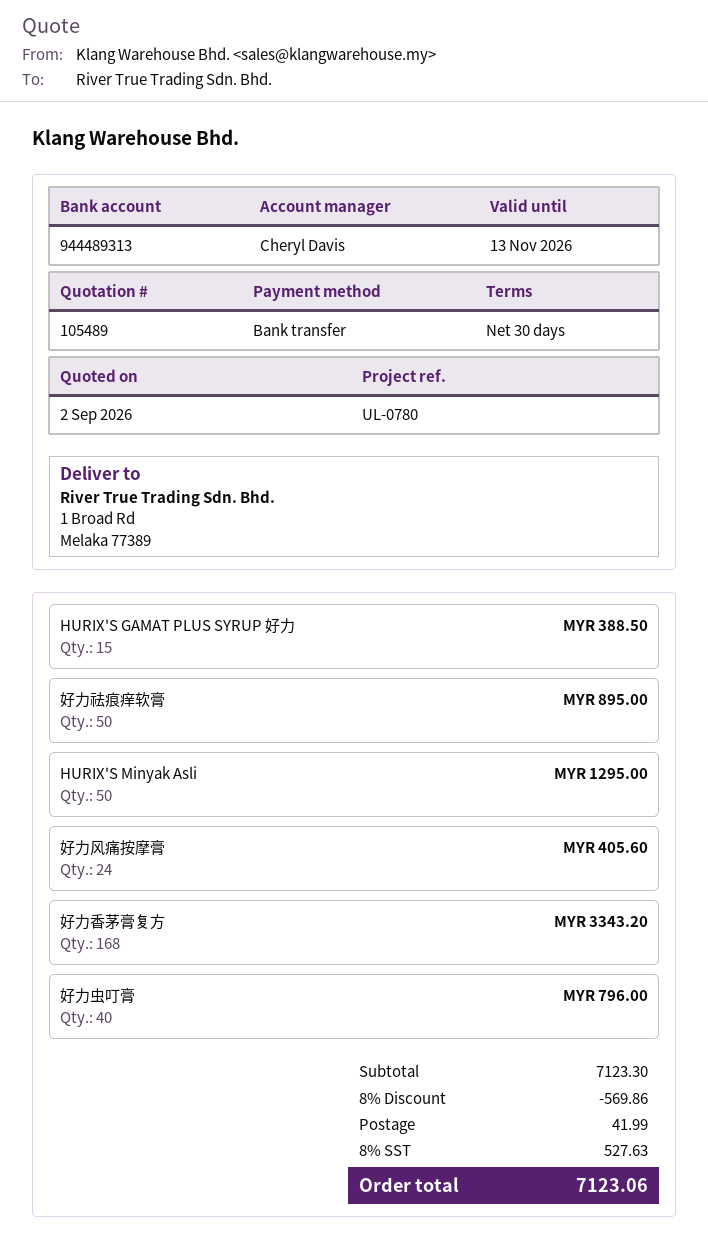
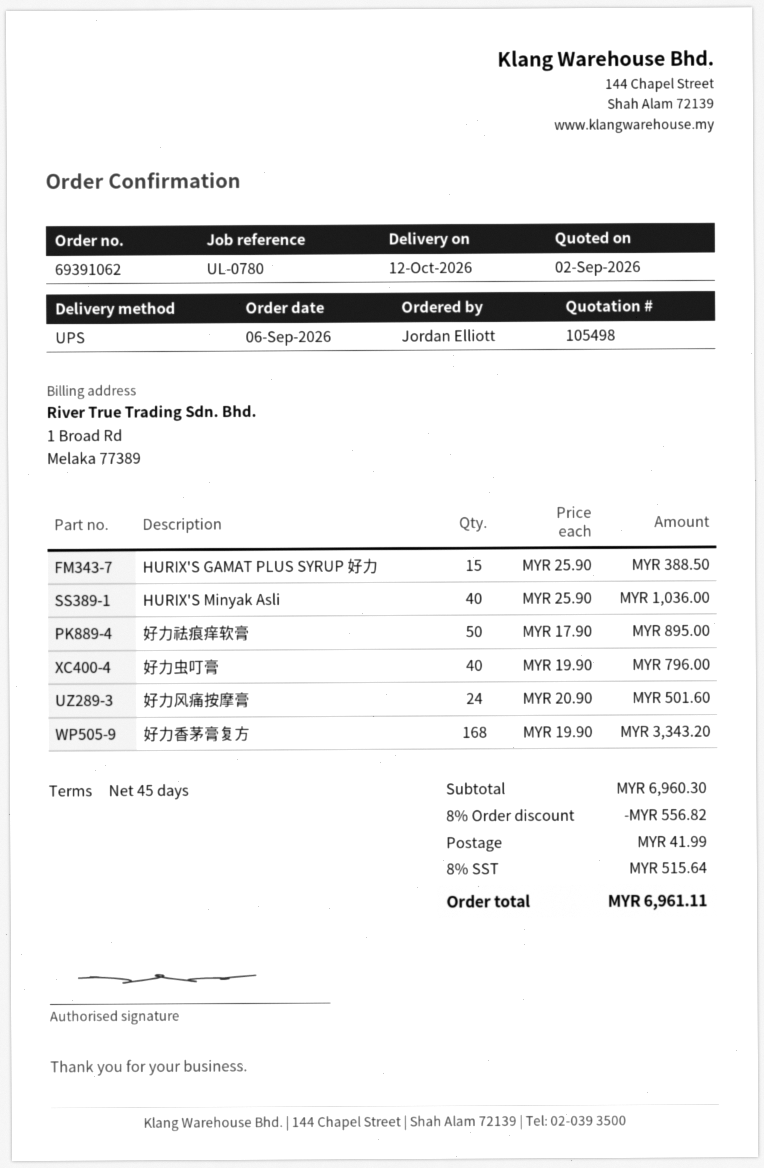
quote number: 105489 -> 105498
payment terms: 30 days -> 45 days
HURIX'S Minyak Asli: 50 for 1295.00 -> 40 for 1036.00
好力风痛按摩膏: 24 for 405.60 -> 24 for 501.60
subtotal: 7123.30 -> 6960.30
discount: 8% = 569.86 -> 8% = 556.82
tax: 8% = 527.63 -> 8% = 515.64
total: 7123.06 -> 6961.11

